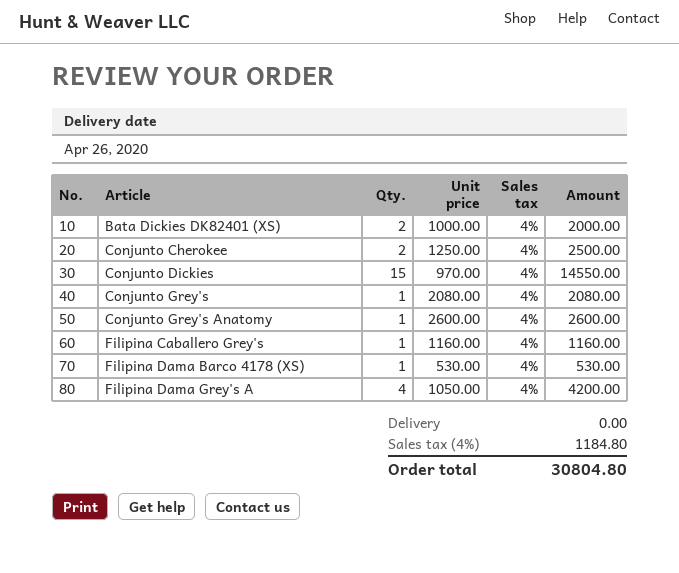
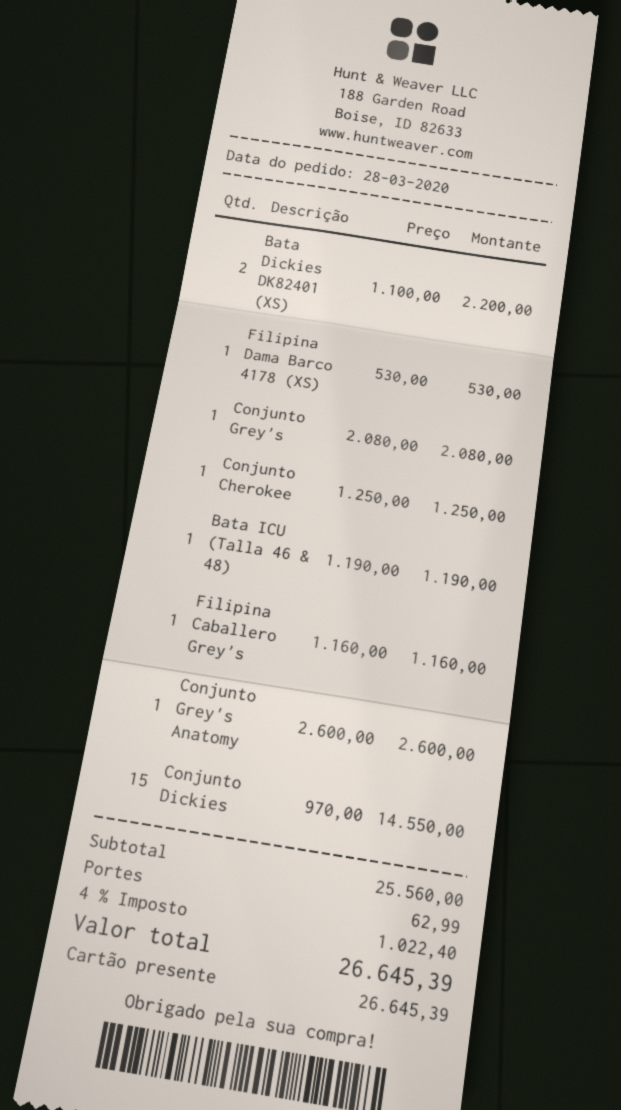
Bata Dickies DK82401 (XS): 2 x 1000.00 = 2000.00 -> 2 x 1100.00 = 2200.00
Conjunto Cherokee: 2 x 1250.00 = 2500.00 -> 1 x 1250.00 = 1250.00
Filipina Dama Grey's A: 4 x 1050.00 = 4200.00 -> none
Bata ICU (Talla 46 & 48): none -> 1 x 1190.00 = 1190.00
shipping: 0.00 -> 62.99
tax: 4% = 1184.80 -> 4% = 1022.40
total: 30804.80 -> 26645.39

